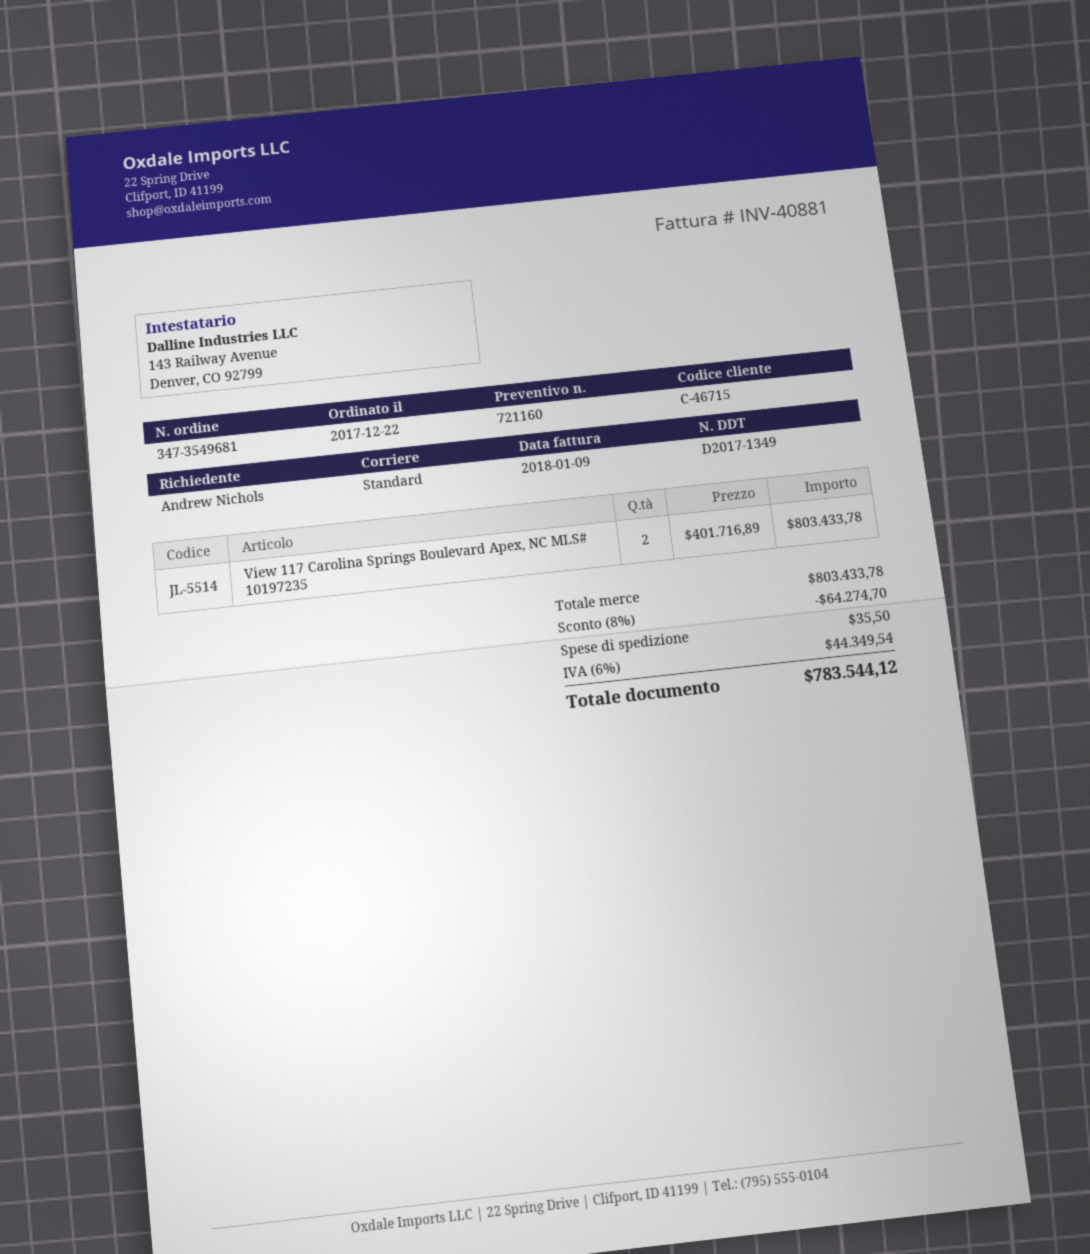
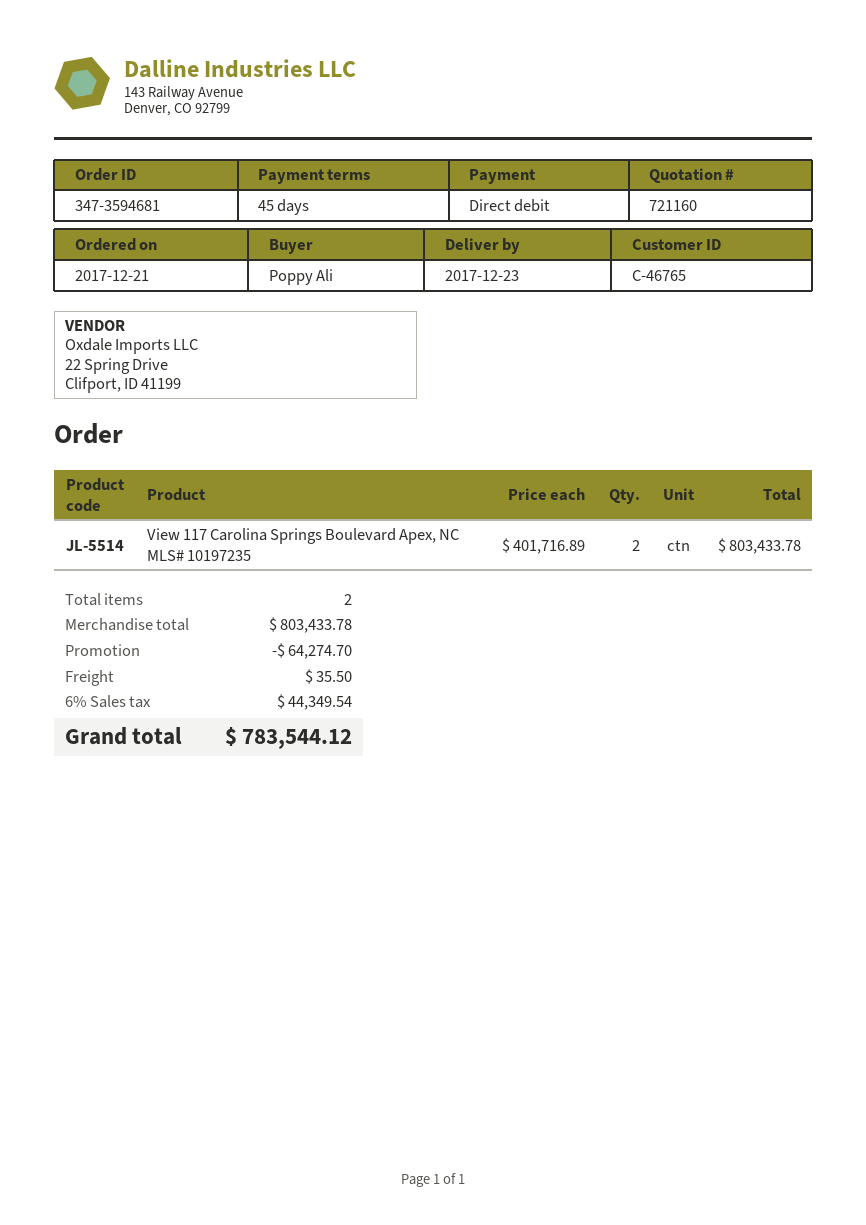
order number: 347-3549681 -> 347-3594681
order date: 2017-12-22 -> 2017-12-21
customer number: C-46715 -> C-46765
ordered by: Andrew Nichols -> Poppy Ali

